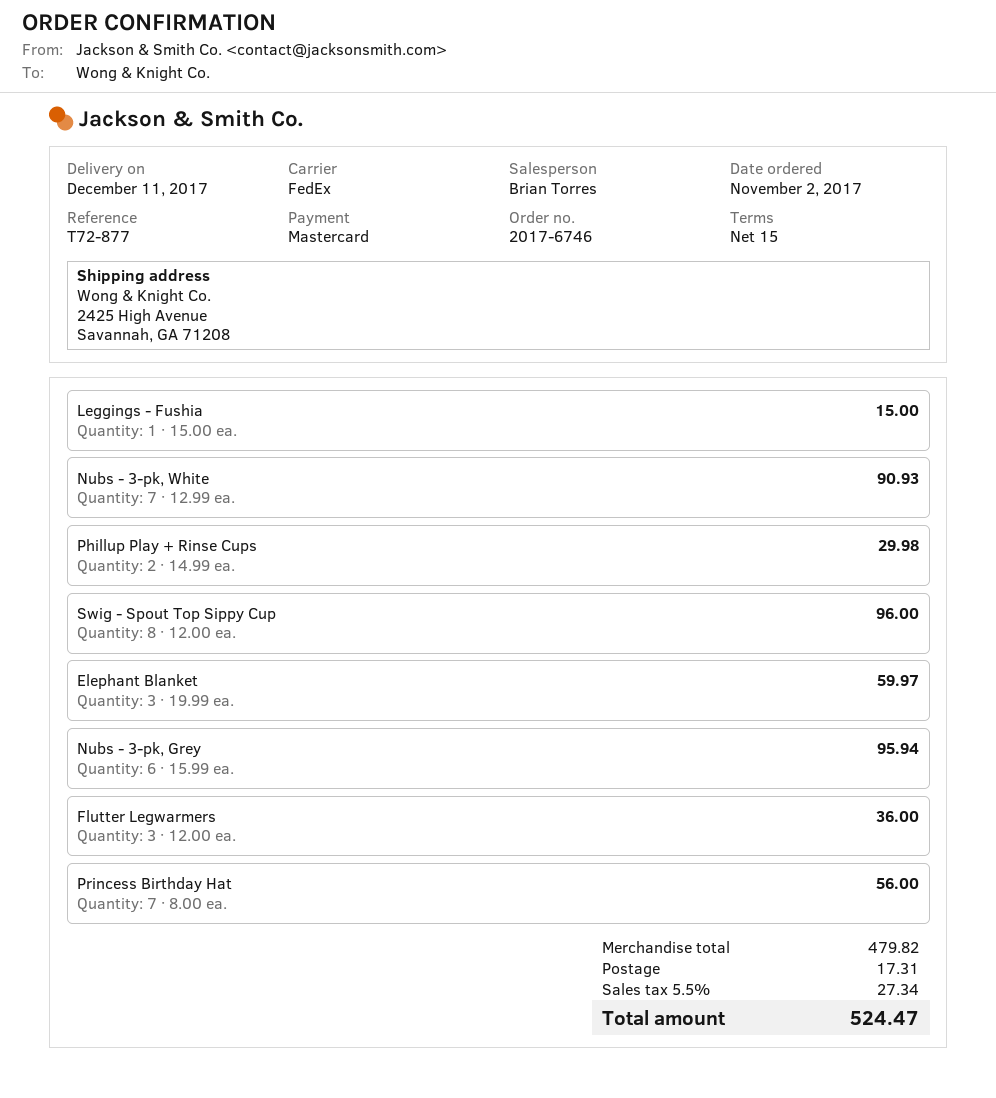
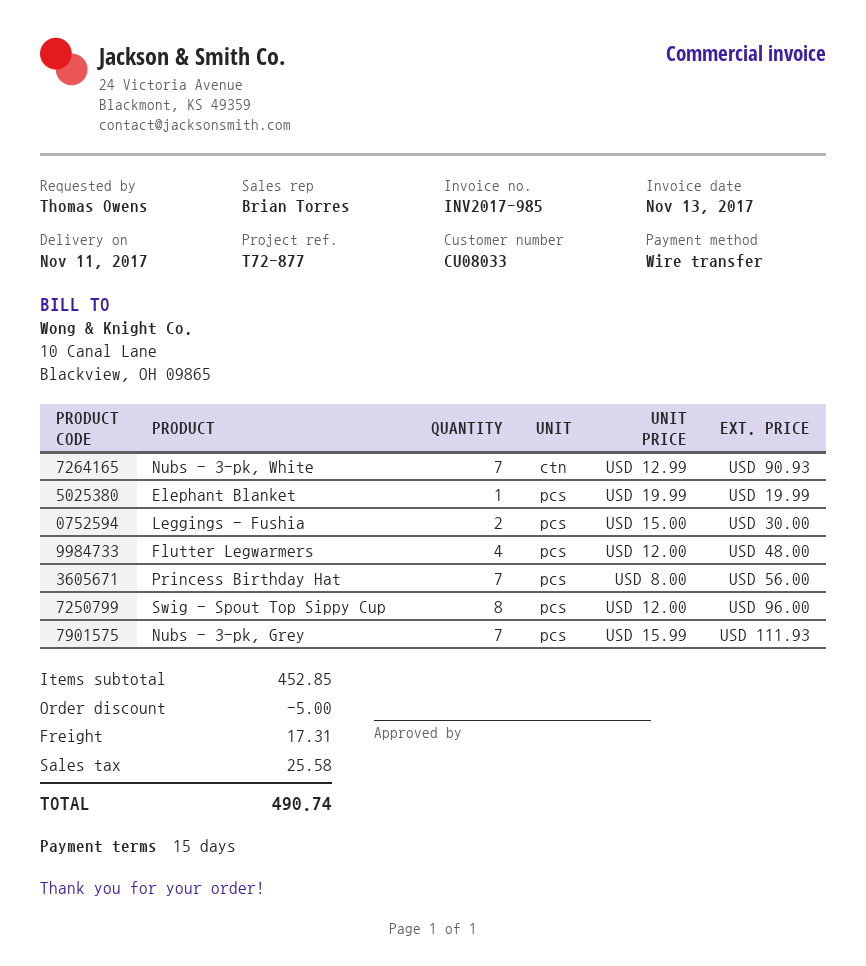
delivery date: 2017-12-11 -> 2017-11-11
payment method: Mastercard -> bank transfer
Leggings - Fushia: 1 x 15.00 = 15.00 -> 2 x 15.00 = 30.00
Phillup Play + Rinse Cups: 2 x 14.99 = 29.98 -> none
Elephant Blanket: 3 x 19.99 = 59.97 -> 1 x 19.99 = 19.99
Nubs - 3-pk, Grey: 6 x 15.99 = 95.94 -> 7 x 15.99 = 111.93
Flutter Legwarmers: 3 x 12.00 = 36.00 -> 4 x 12.00 = 48.00
subtotal: 479.82 -> 452.85
discount: none -> 5.00
tax: 27.34 -> 25.58
total: 524.47 -> 490.74

